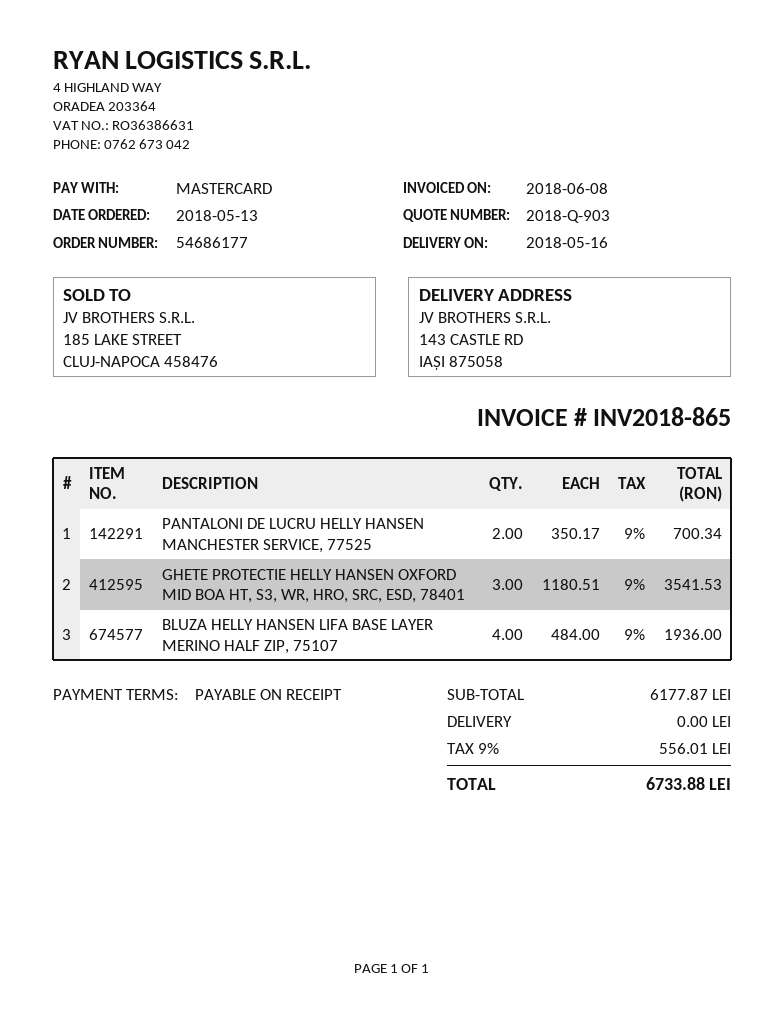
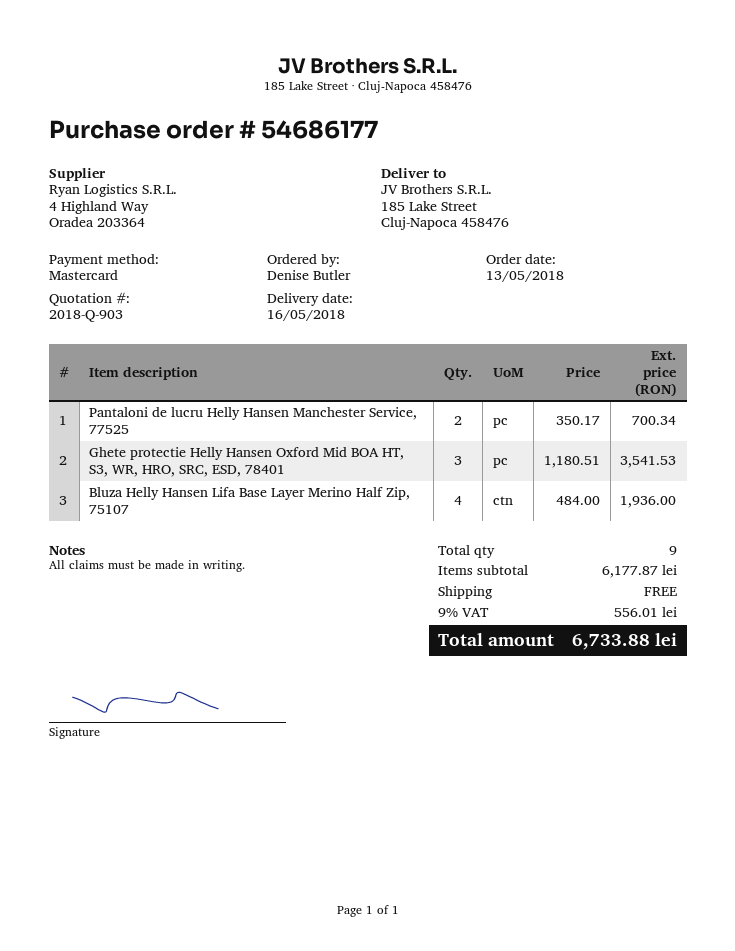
ship to: 143 CASTLE RD, IAȘI 875058 -> 185 Lake Street, Cluj-Napoca 458476

